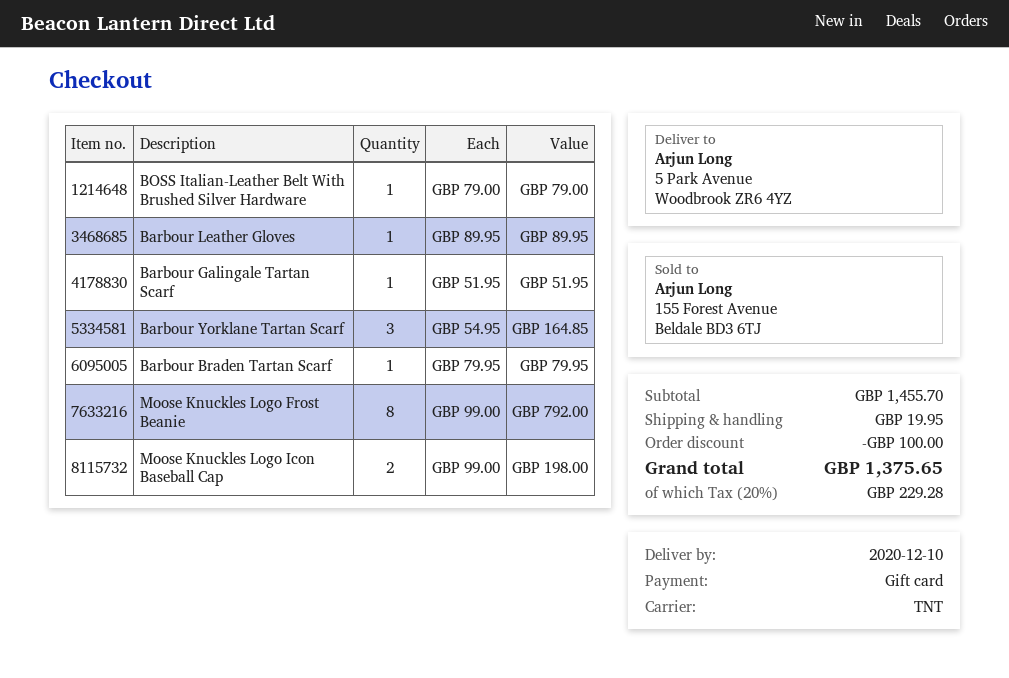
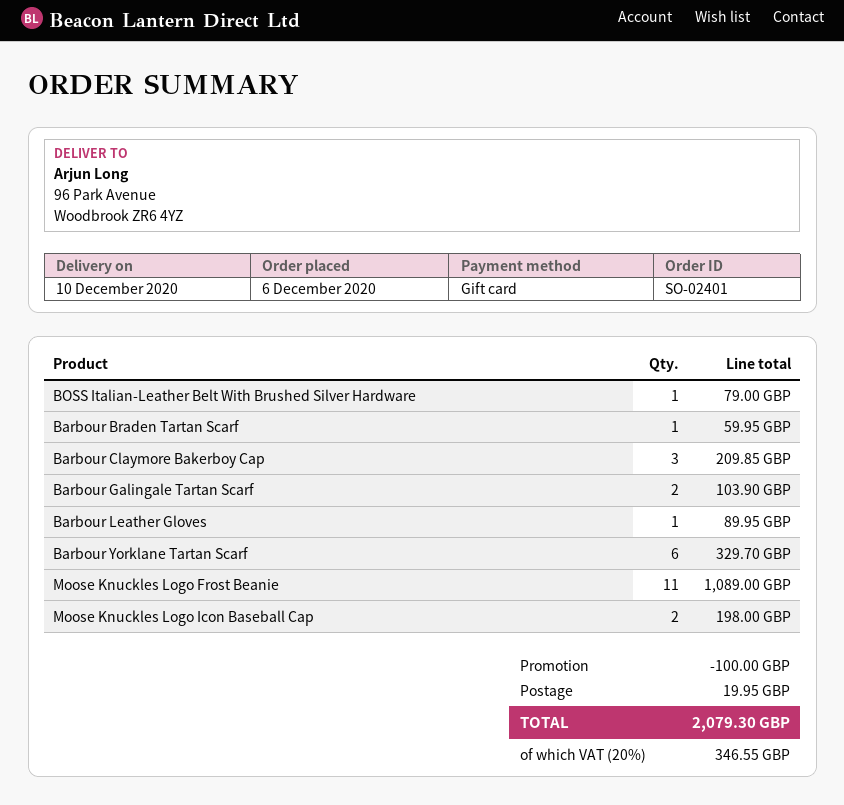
ship to: 5 Park Avenue, Woodbrook ZR6 4YZ -> 96 Park Avenue, Woodbrook ZR6 4YZ
Barbour Galingale Tartan Scarf: 1 for 51.95 -> 2 for 103.90
Barbour Yorklane Tartan Scarf: 3 for 164.85 -> 6 for 329.70
Barbour Braden Tartan Scarf: 1 for 79.95 -> 1 for 59.95
Moose Knuckles Logo Frost Beanie: 8 for 792.00 -> 11 for 1089.00
Barbour Claymore Bakerboy Cap: none -> 3 for 209.85
tax: 20% = 229.28 -> 20% = 346.55
total: 1375.65 -> 2079.30

